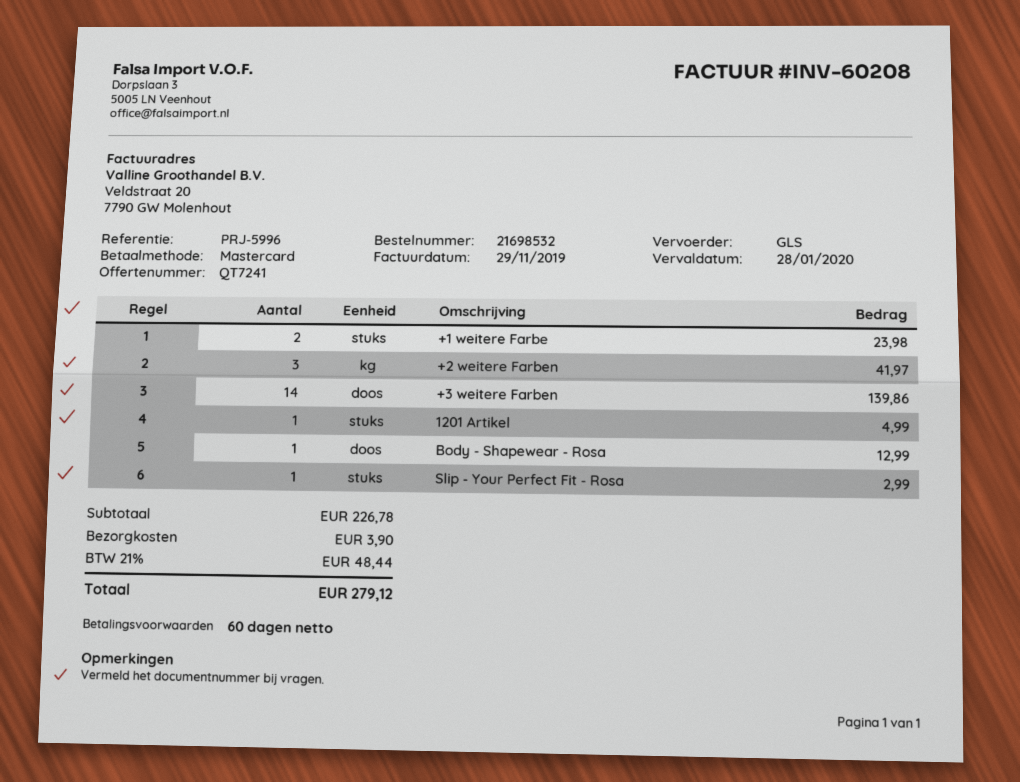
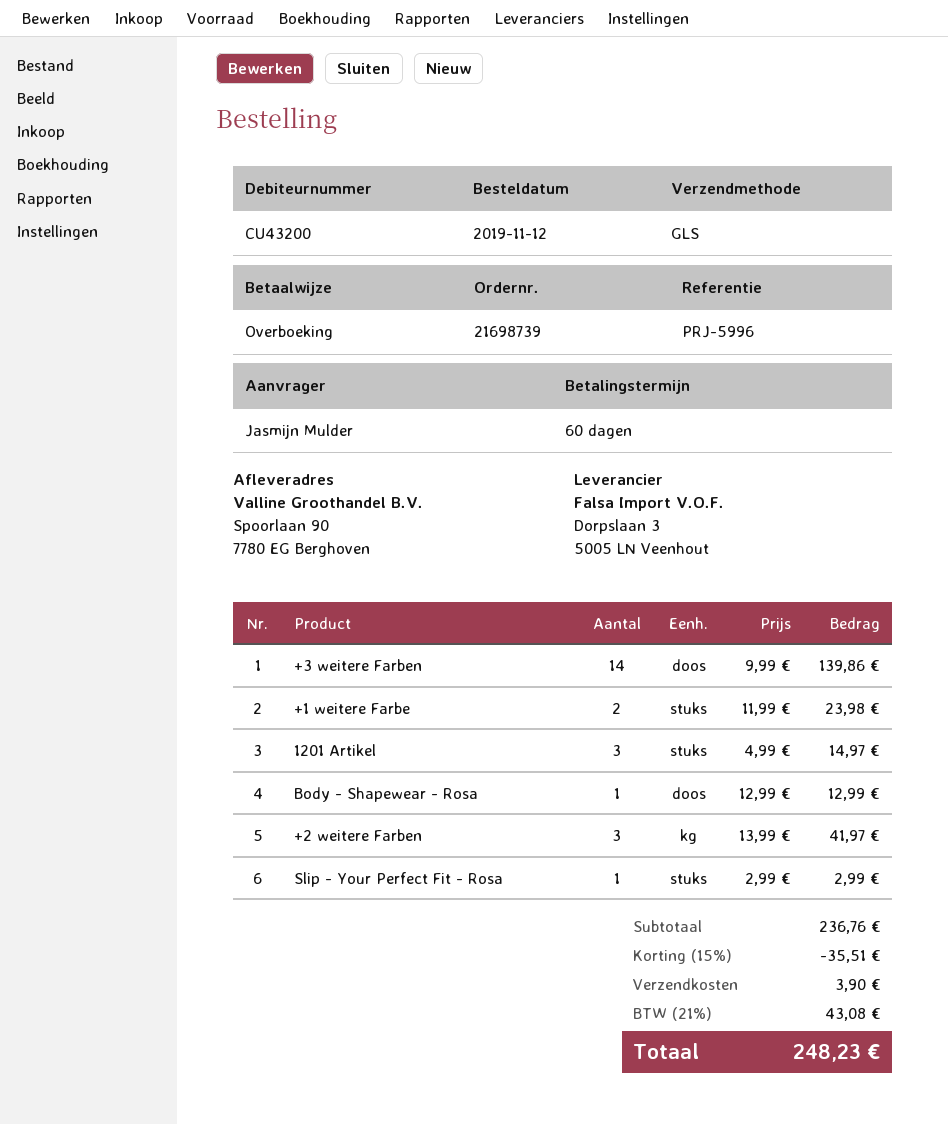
order number: 21698532 -> 21698739
payment method: Mastercard -> bank transfer
1201 Artikel: 1 for 4.99 -> 3 for 14.97
subtotal: 226.78 -> 236.76
discount: none -> 15% = 35.51
tax: 21% = 48.44 -> 21% = 43.08
total: 279.12 -> 248.23

